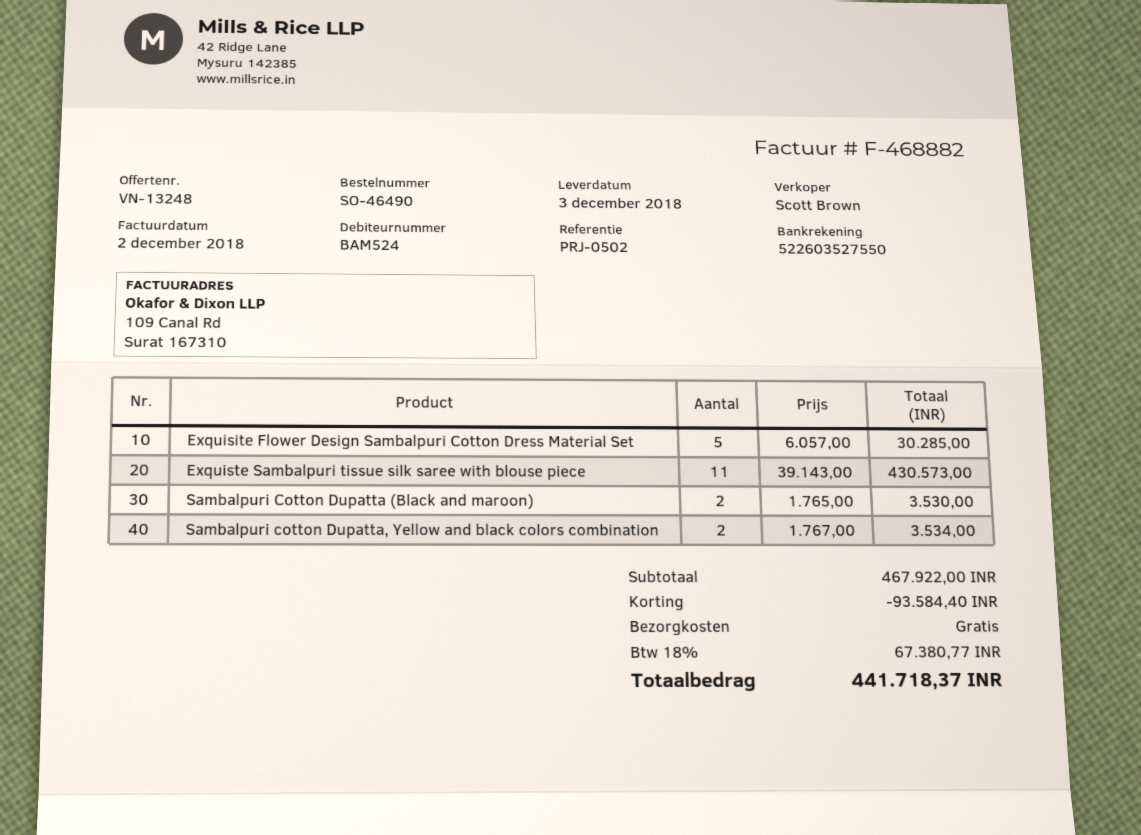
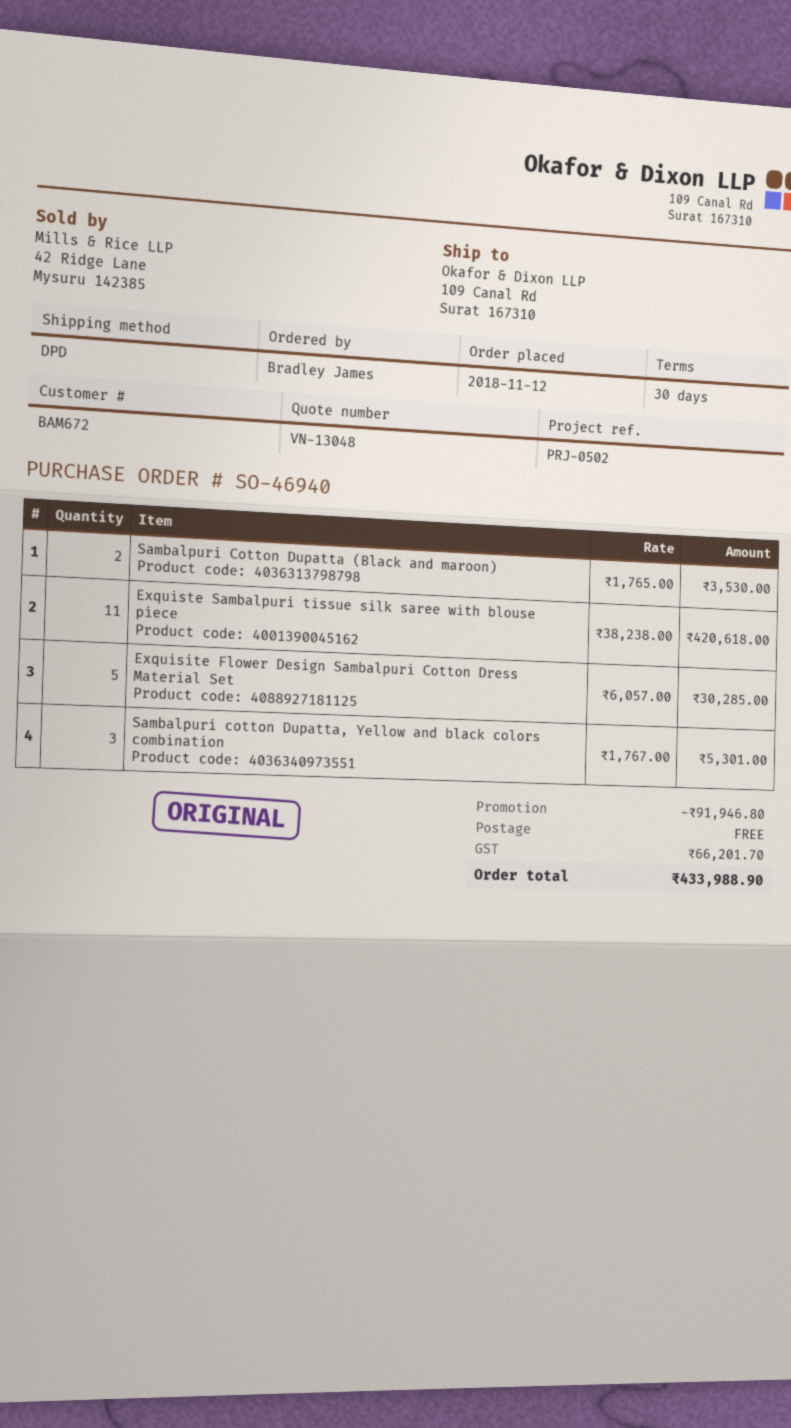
quote number: VN-13248 -> VN-13048
order number: SO-46490 -> SO-46940
customer number: BAM524 -> BAM672
Exquiste Sambalpuri tissue silk saree with blouse piece: 11 x 39143.00 = 430573.00 -> 11 x 38238.00 = 420618.00
Sambalpuri cotton Dupatta, Yellow and black colors combination: 2 x 1767.00 = 3534.00 -> 3 x 1767.00 = 5301.00
discount: 93584.40 -> 91946.80
tax: 67380.77 -> 66201.70
total: 441718.37 -> 433988.90

